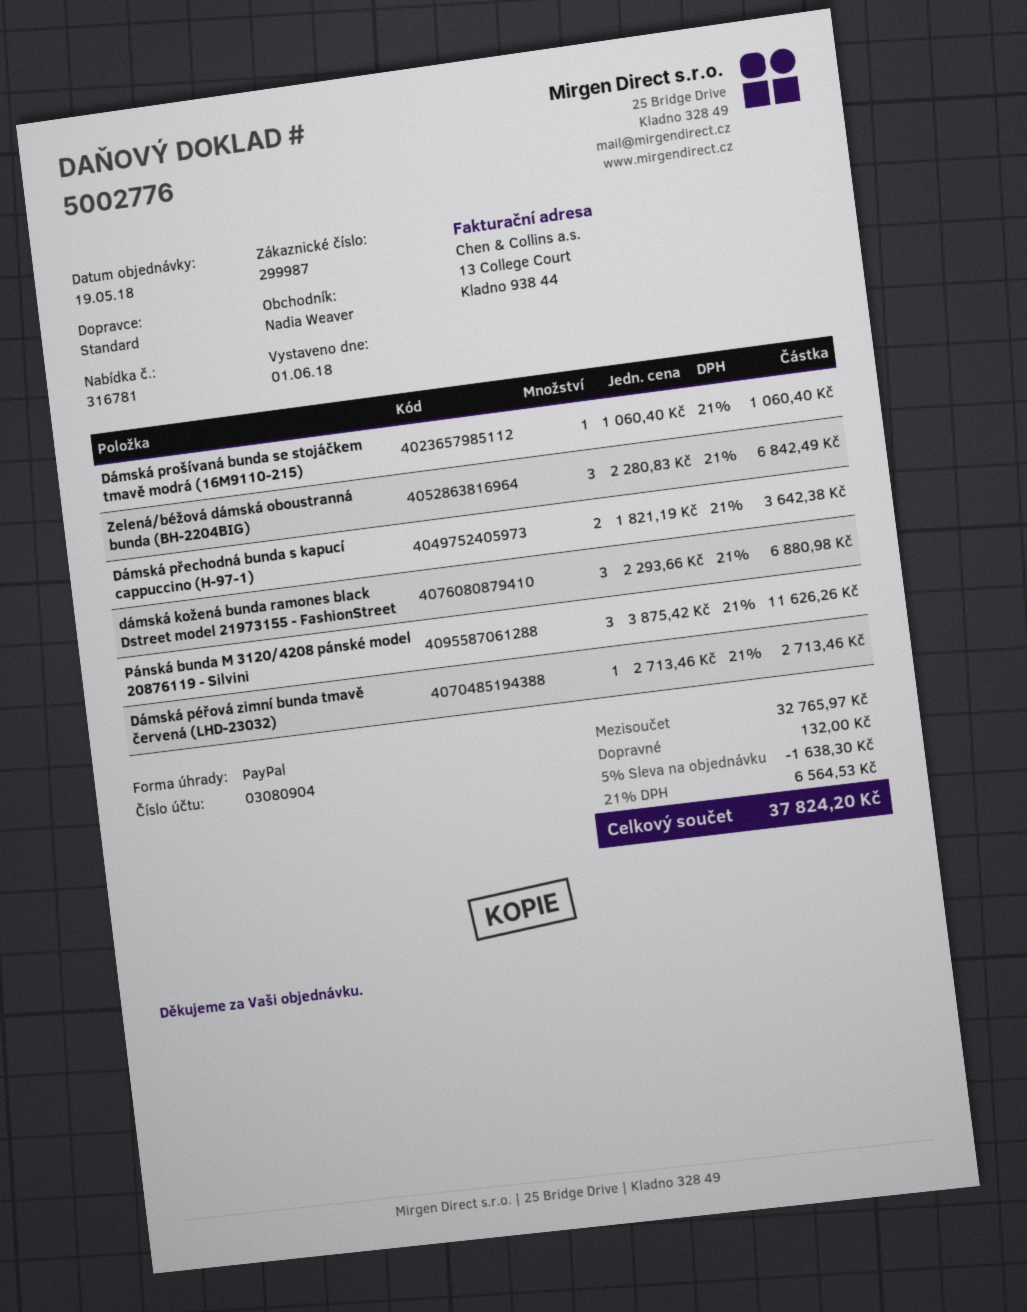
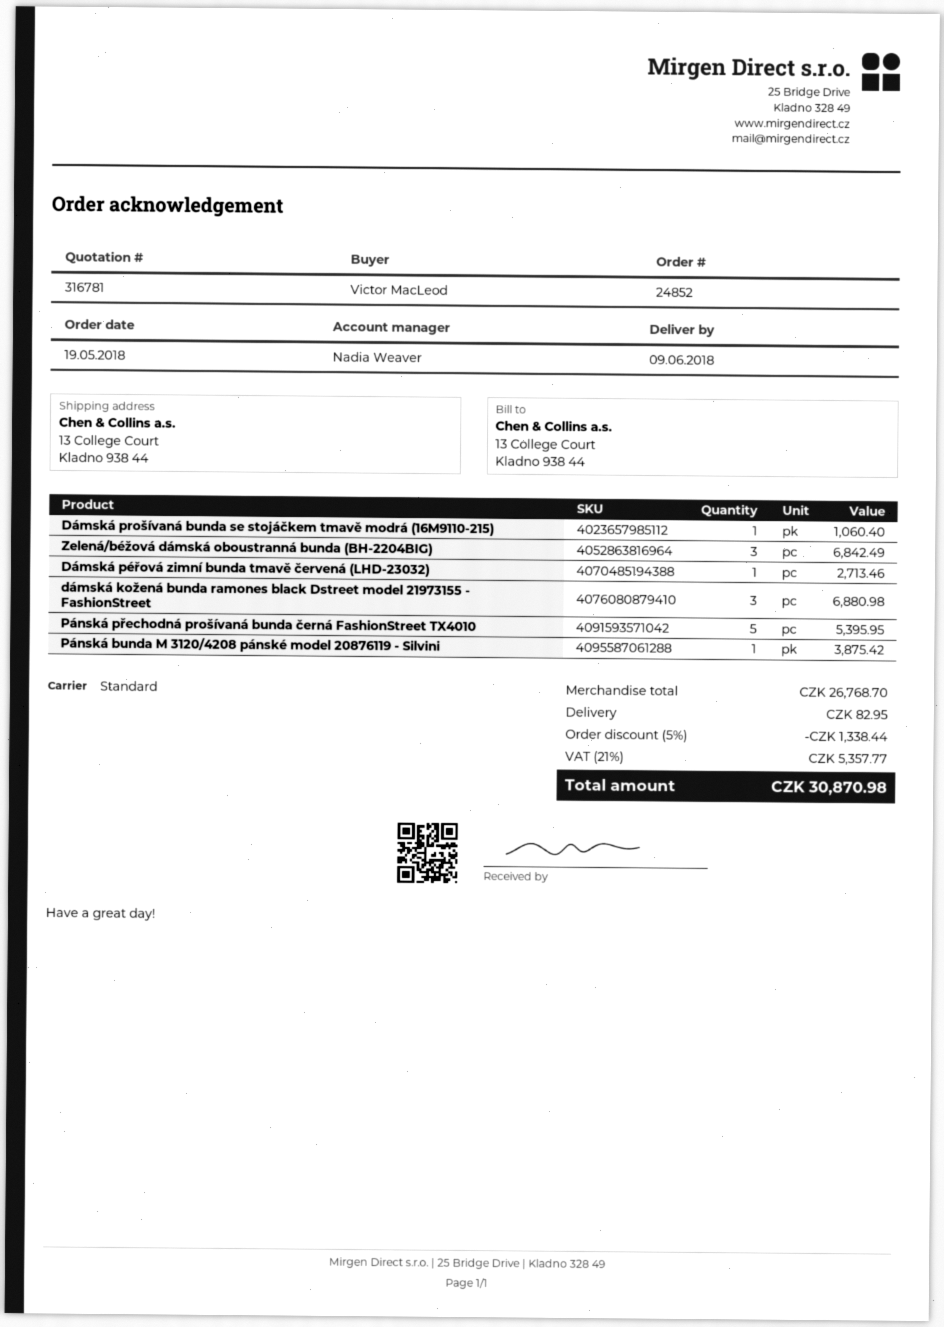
Dámská přechodná bunda s kapucí cappuccino (H-97-1): 2 for 3642.38 -> none
Pánská bunda M 3120/4208 pánské model 20876119 - Silvini: 3 for 11626.26 -> 1 for 3875.42
Pánská přechodná prošívaná bunda černá FashionStreet TX4010: none -> 5 for 5395.95
subtotal: 32765.97 -> 26768.70
discount: 5% = 1638.30 -> 5% = 1338.44
shipping: 132.00 -> 82.95
tax: 21% = 6564.53 -> 21% = 5357.77
total: 37824.20 -> 30870.98

